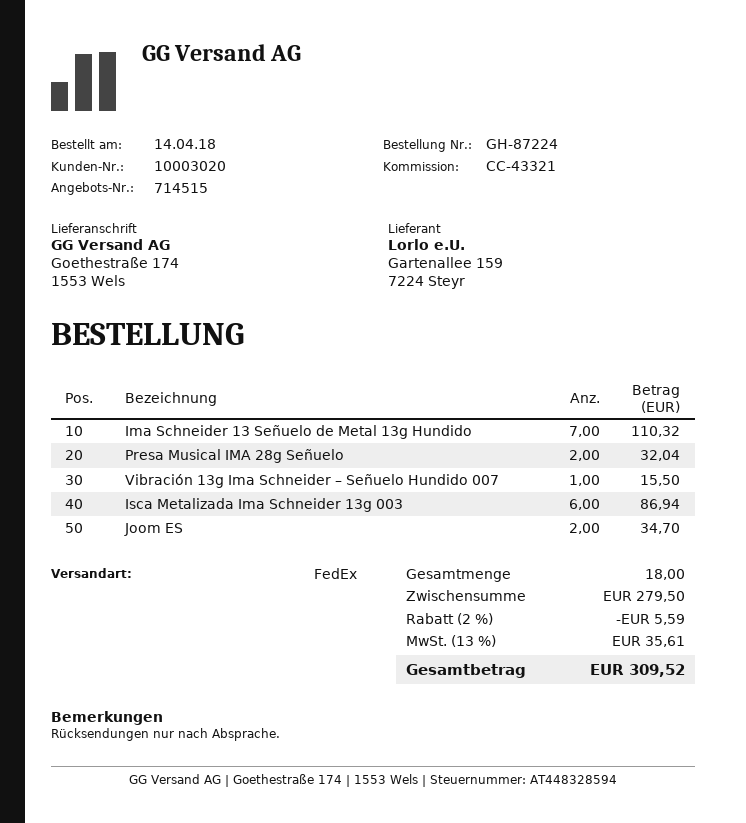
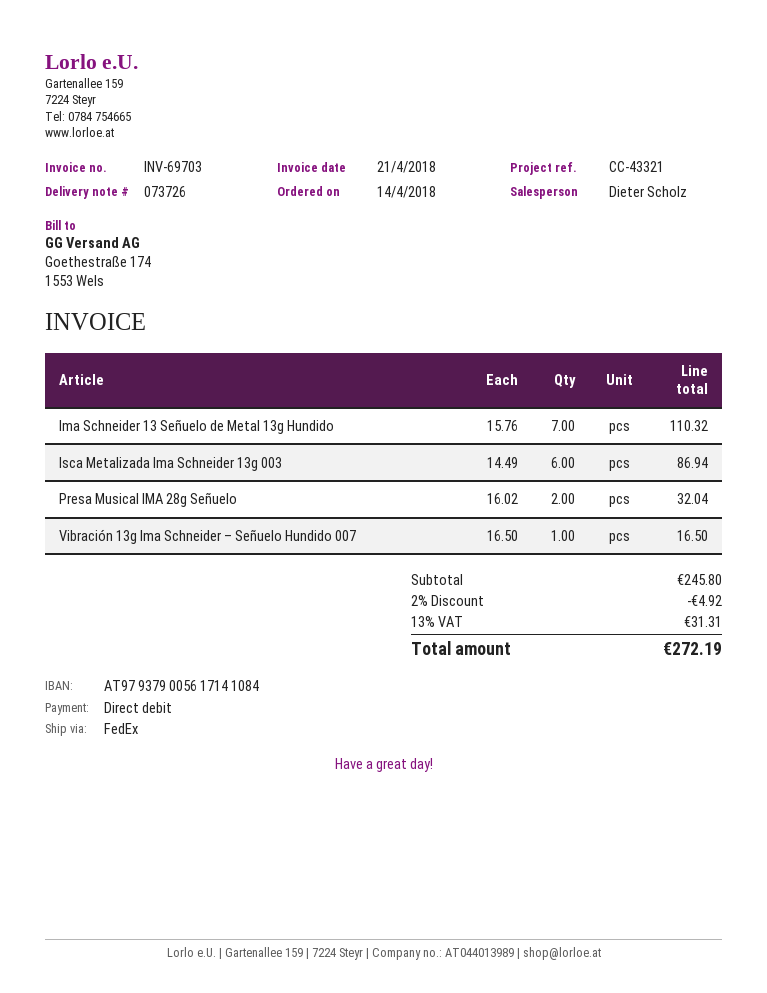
Vibración 13g Ima Schneider – Señuelo Hundido 007: 1 for 15.50 -> 1 for 16.50
Joom ES: 2 for 34.70 -> none
subtotal: 279.50 -> 245.80
discount: 2% = 5.59 -> 2% = 4.92
tax: 13% = 35.61 -> 13% = 31.31
total: 309.52 -> 272.19

